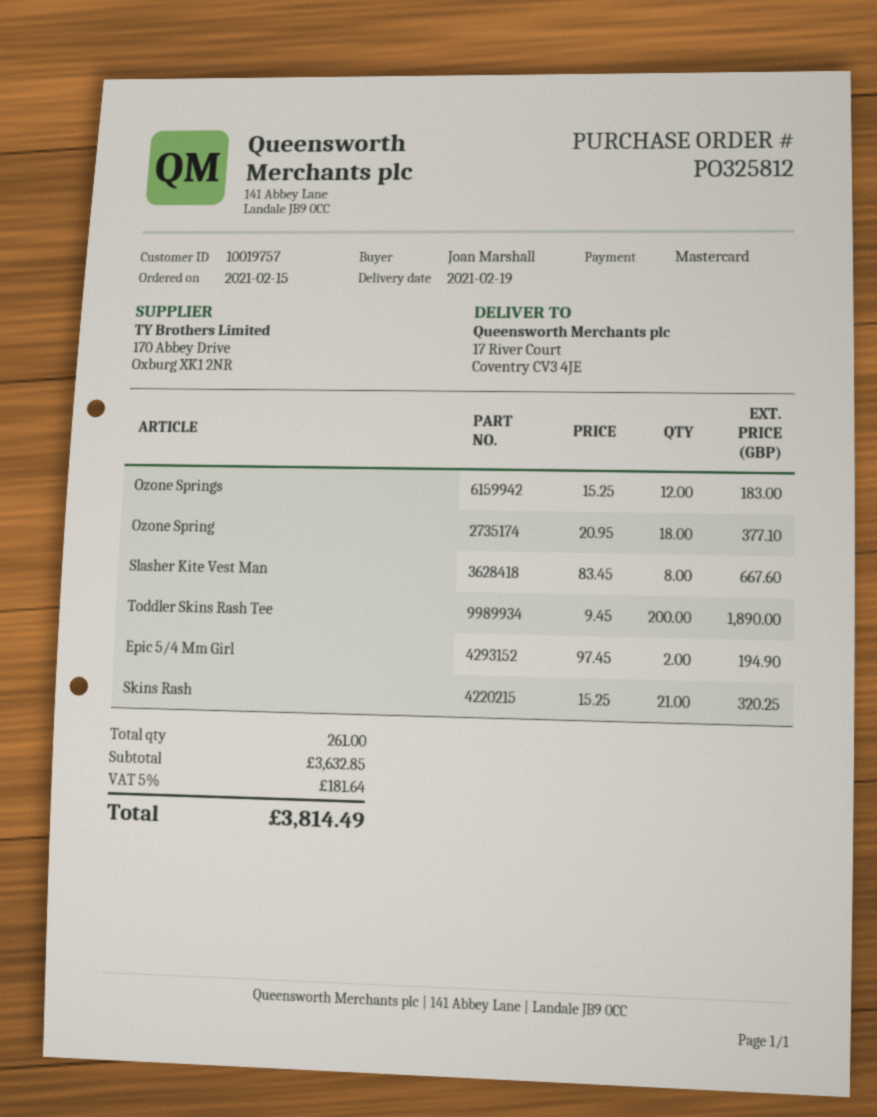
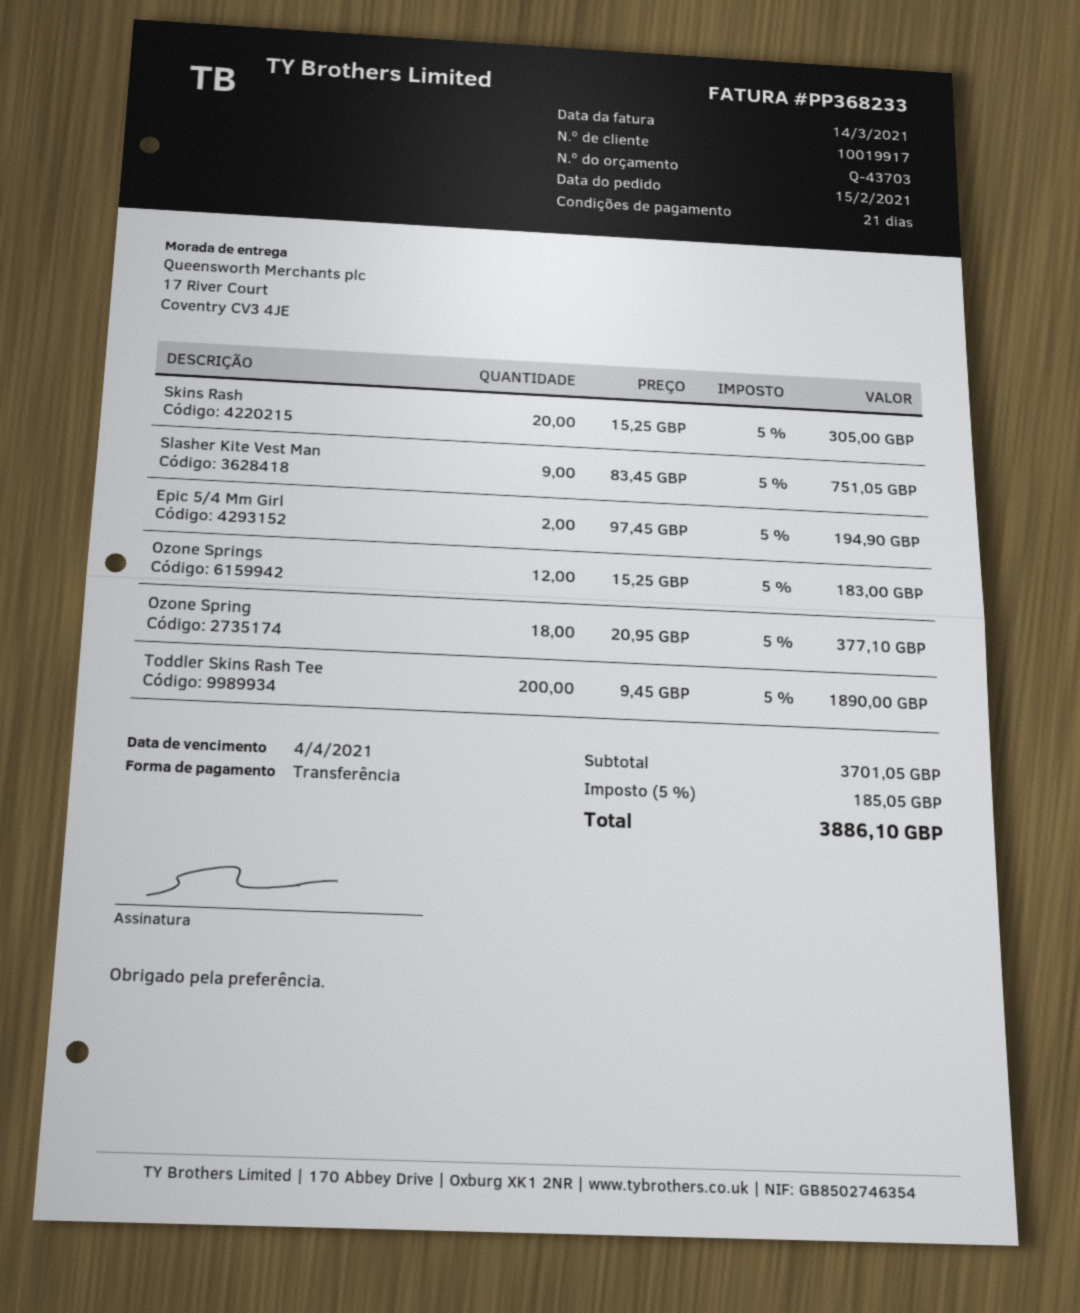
customer number: 10019757 -> 10019917
payment method: Mastercard -> bank transfer
Slasher Kite Vest Man: 8 x 83.45 = 667.60 -> 9 x 83.45 = 751.05
Skins Rash: 21 x 15.25 = 320.25 -> 20 x 15.25 = 305.00
subtotal: 3632.85 -> 3701.05
tax: 5% = 181.64 -> 5% = 185.05
total: 3814.49 -> 3886.10

